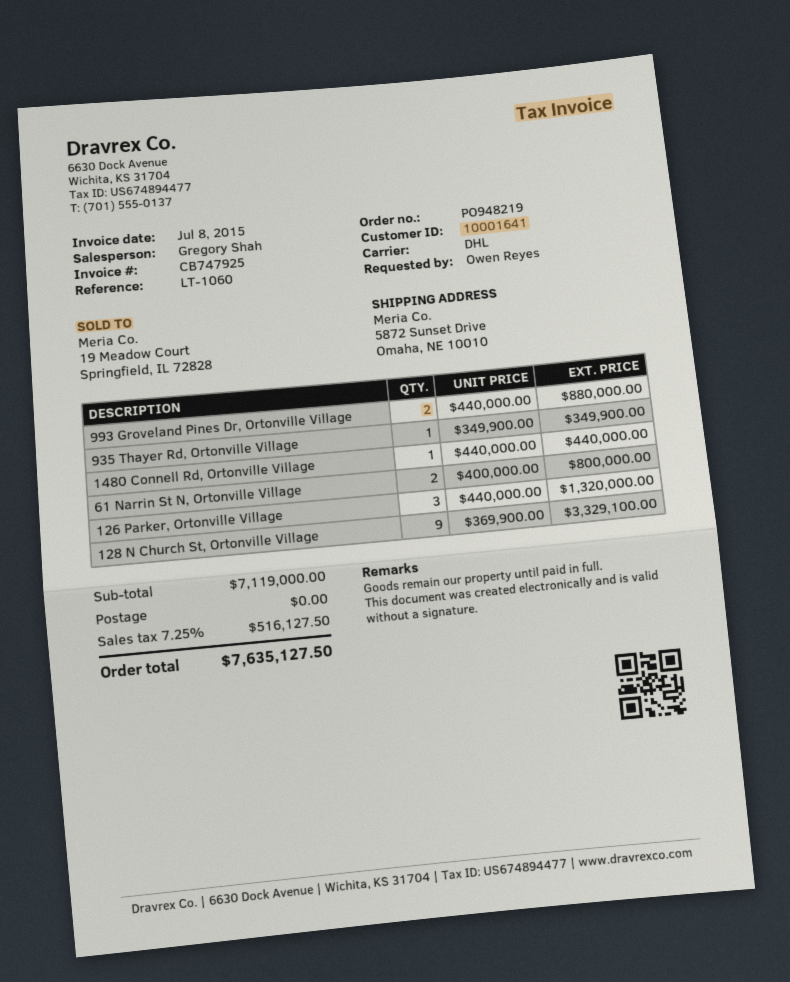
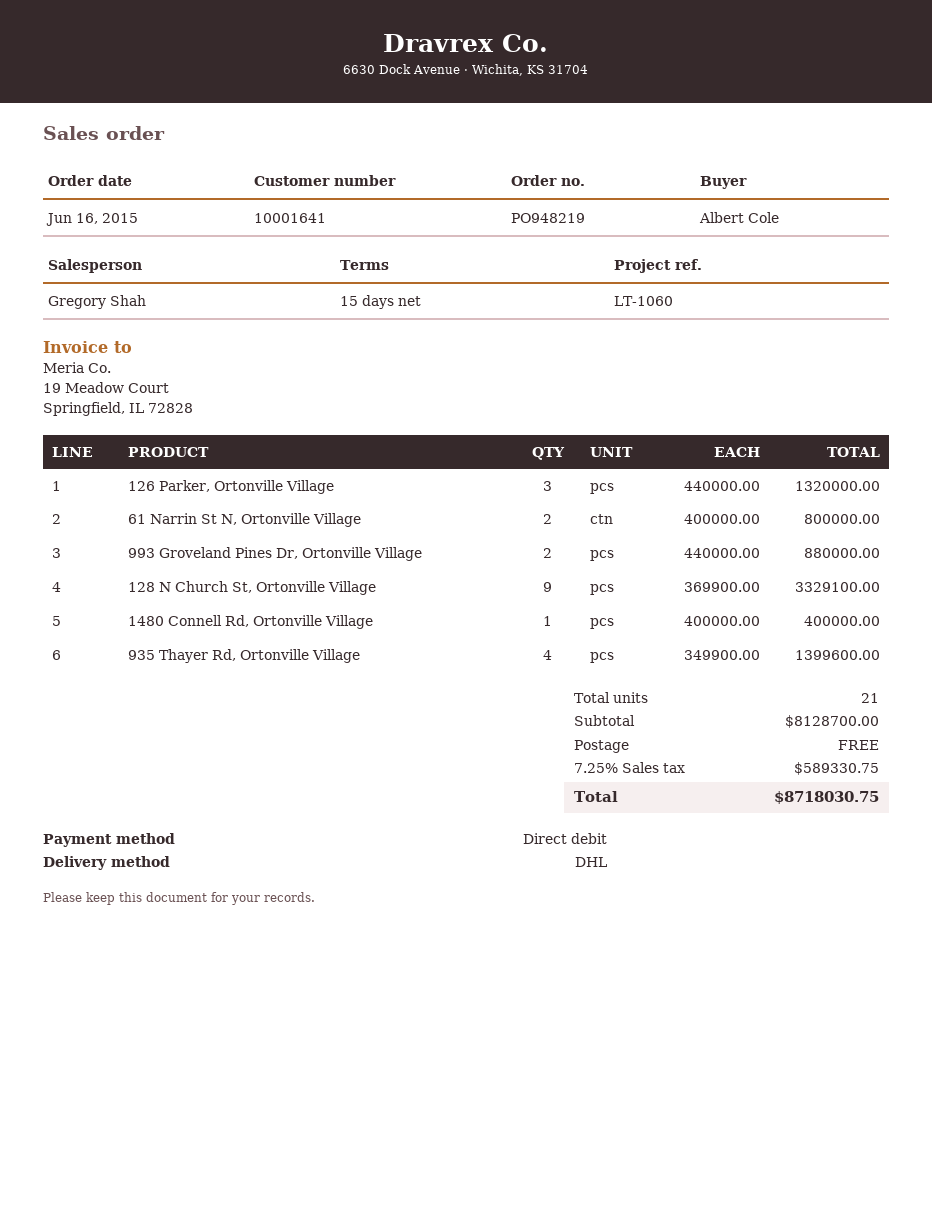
ordered by: Owen Reyes -> Albert Cole
935 Thayer Rd, Ortonville Village: 1 x 349900.00 = 349900.00 -> 4 x 349900.00 = 1399600.00
1480 Connell Rd, Ortonville Village: 1 x 440000.00 = 440000.00 -> 1 x 400000.00 = 400000.00
subtotal: 7119000.00 -> 8128700.00
tax: 7.25% = 516127.50 -> 7.25% = 589330.75
total: 7635127.50 -> 8718030.75

